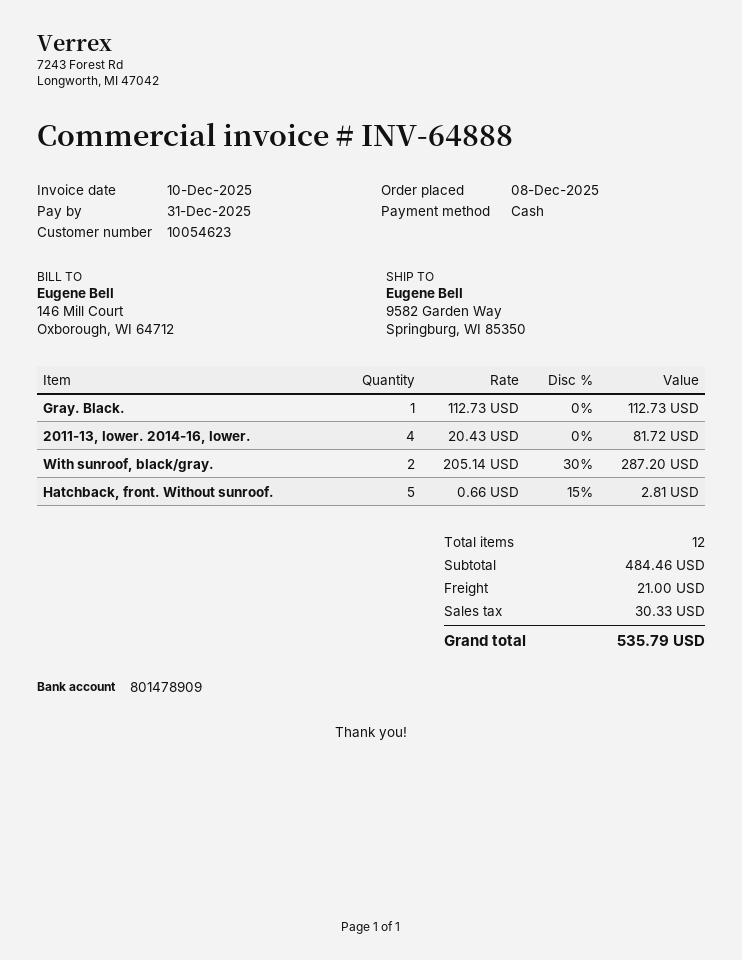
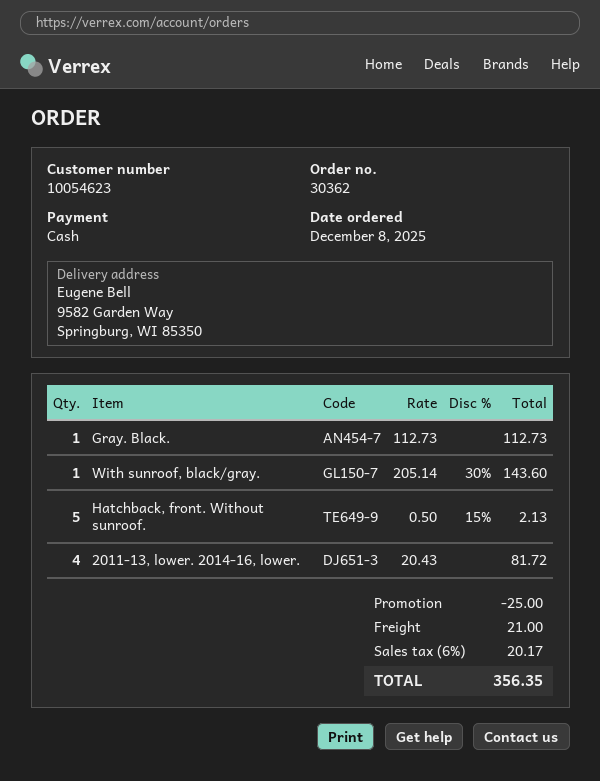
With sunroof, black/gray.: 2 x 205.14 - 30% = 287.20 -> 1 x 205.14 - 30% = 143.60
Hatchback, front. Without sunroof.: 5 x 0.66 - 15% = 2.81 -> 5 x 0.50 - 15% = 2.13
discount: none -> 25.00
tax: 30.33 -> 20.17
total: 535.79 -> 356.35

